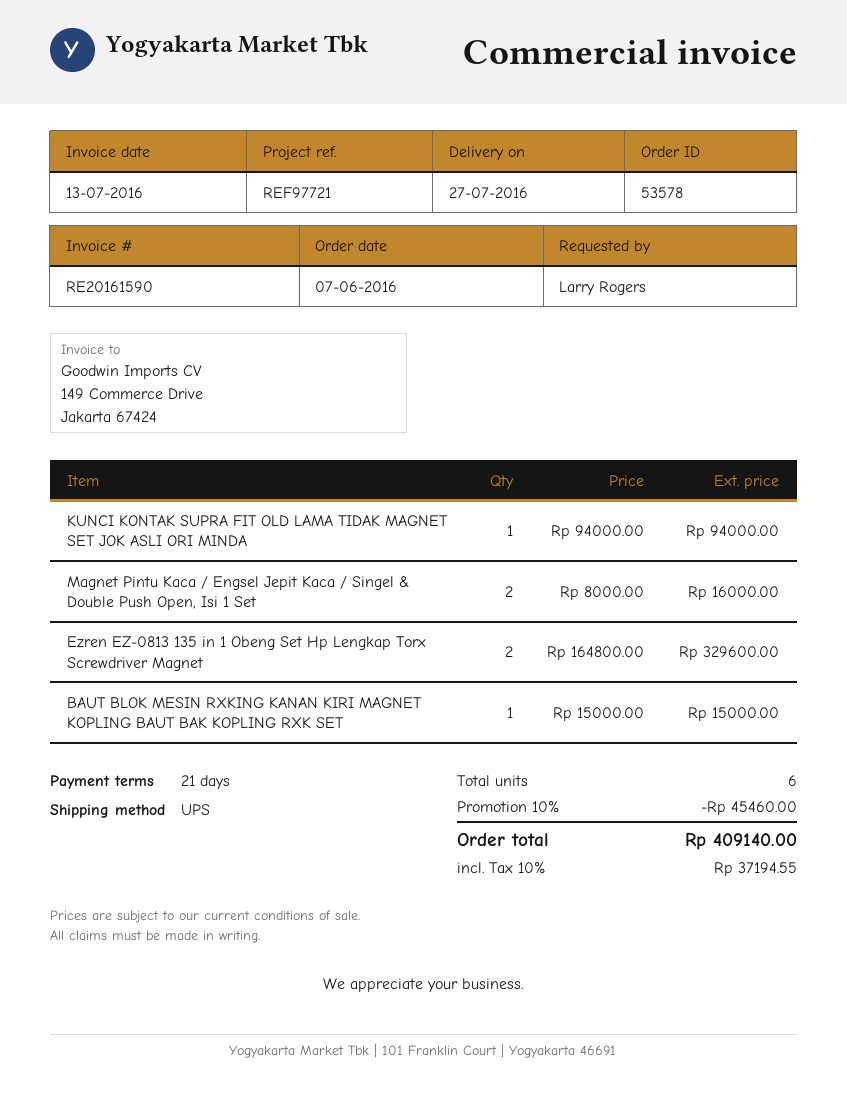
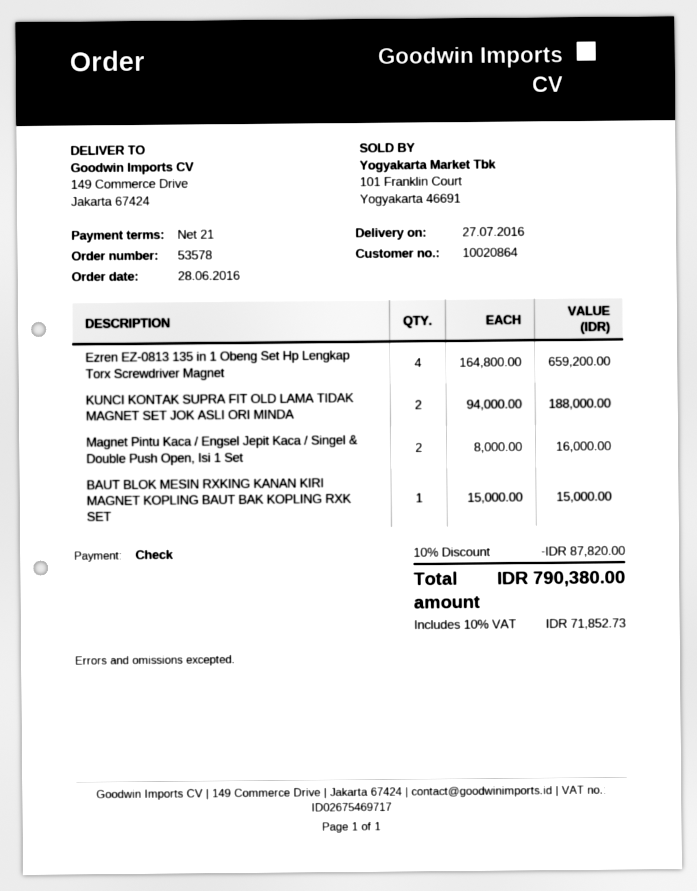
order date: 2016-06-07 -> 2016-06-28
KUNCI KONTAK SUPRA FIT OLD LAMA TIDAK MAGNET SET JOK ASLI ORI MINDA: 1 x 94000.00 = 94000.00 -> 2 x 94000.00 = 188000.00
Ezren EZ-0813 135 in 1 Obeng Set Hp Lengkap Torx Screwdriver Magnet: 2 x 164800.00 = 329600.00 -> 4 x 164800.00 = 659200.00
discount: 10% = 45460.00 -> 10% = 87820.00
tax: 10% = 37194.55 -> 10% = 71852.73
total: 409140.00 -> 790380.00

